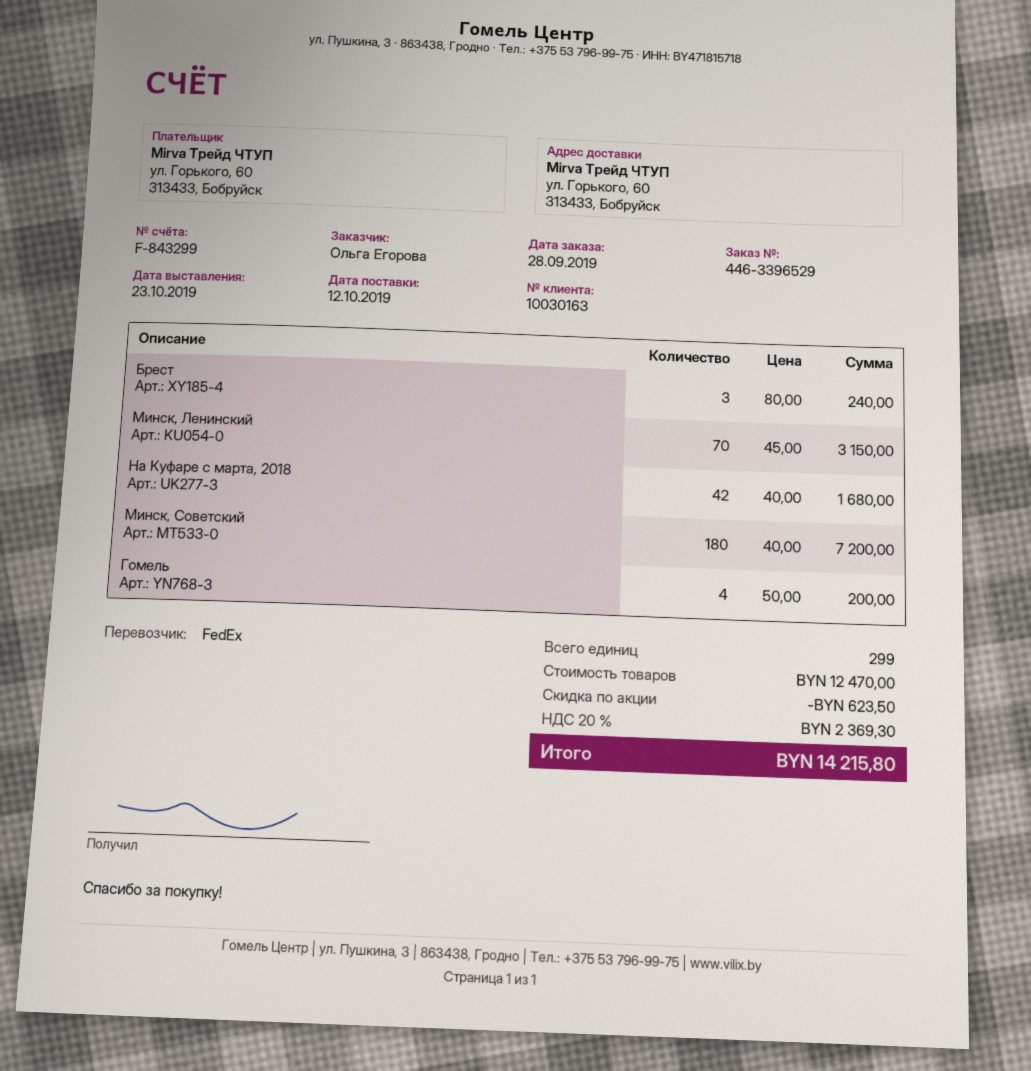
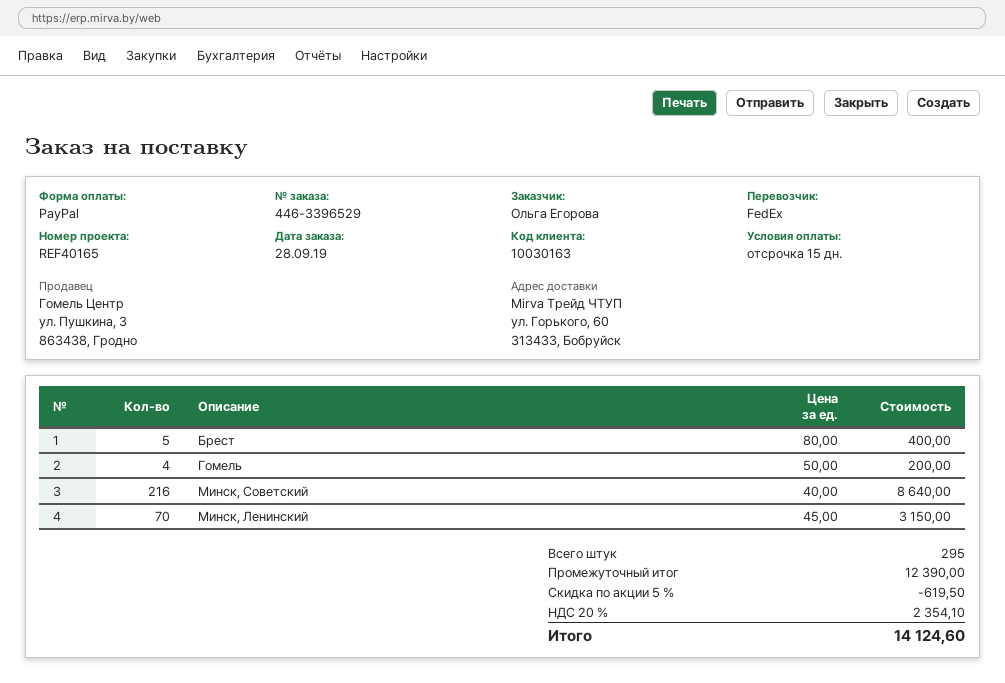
Брест: 3 x 80.00 = 240.00 -> 5 x 80.00 = 400.00
На Куфаре с марта, 2018: 42 x 40.00 = 1680.00 -> none
Минск, Советский: 180 x 40.00 = 7200.00 -> 216 x 40.00 = 8640.00
total quantity: 299 -> 295
subtotal: 12470.00 -> 12390.00
discount: 623.50 -> 619.50
tax: 20% = 2369.30 -> 20% = 2354.10
total: 14215.80 -> 14124.60

